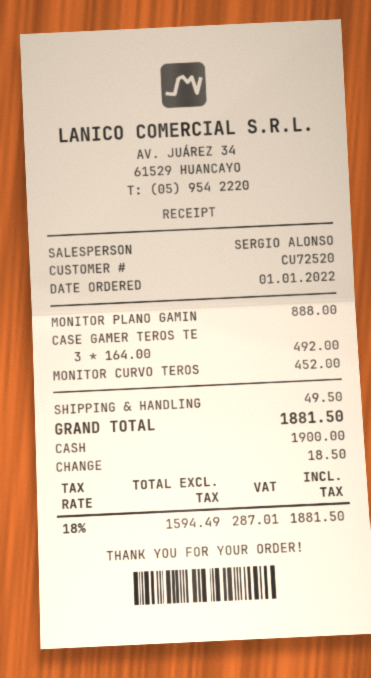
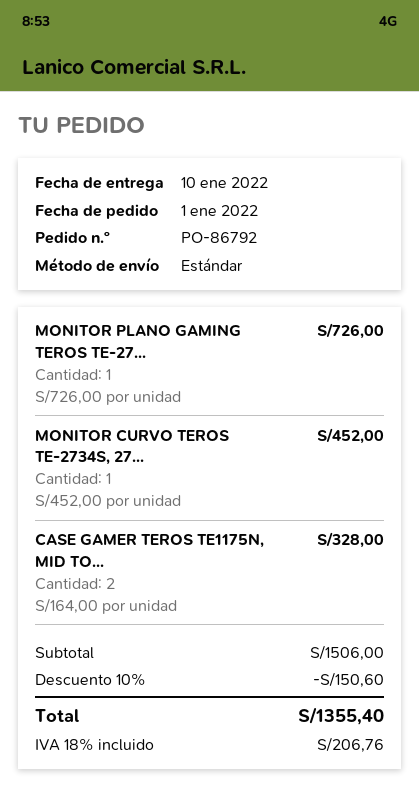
MONITOR PLANO GAMIN: 1 x 888.00 = 888.00 -> 1 x 726.00 = 726.00
CASE GAMER TEROS TE: 3 x 164.00 = 492.00 -> 2 x 164.00 = 328.00
discount: none -> 10% = 150.60
shipping: 49.50 -> none
tax: 18% = 287.01 -> 18% = 206.76
total: 1881.50 -> 1355.40

